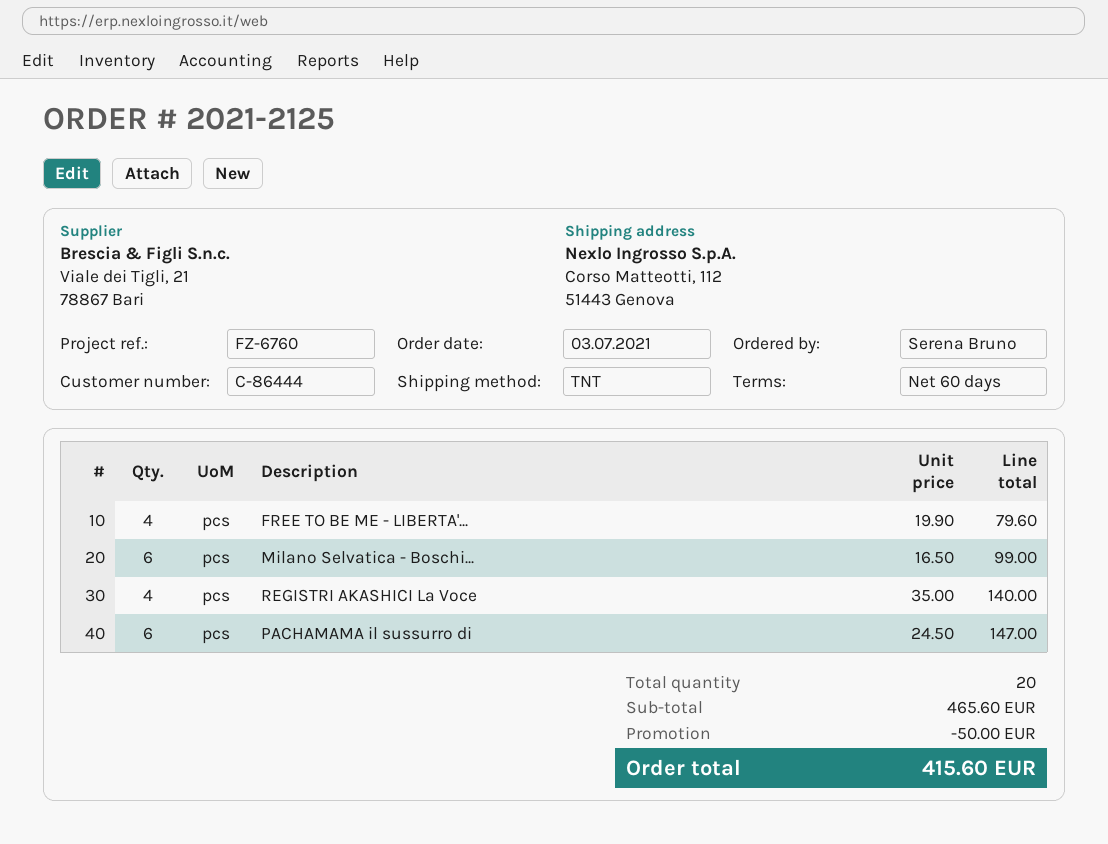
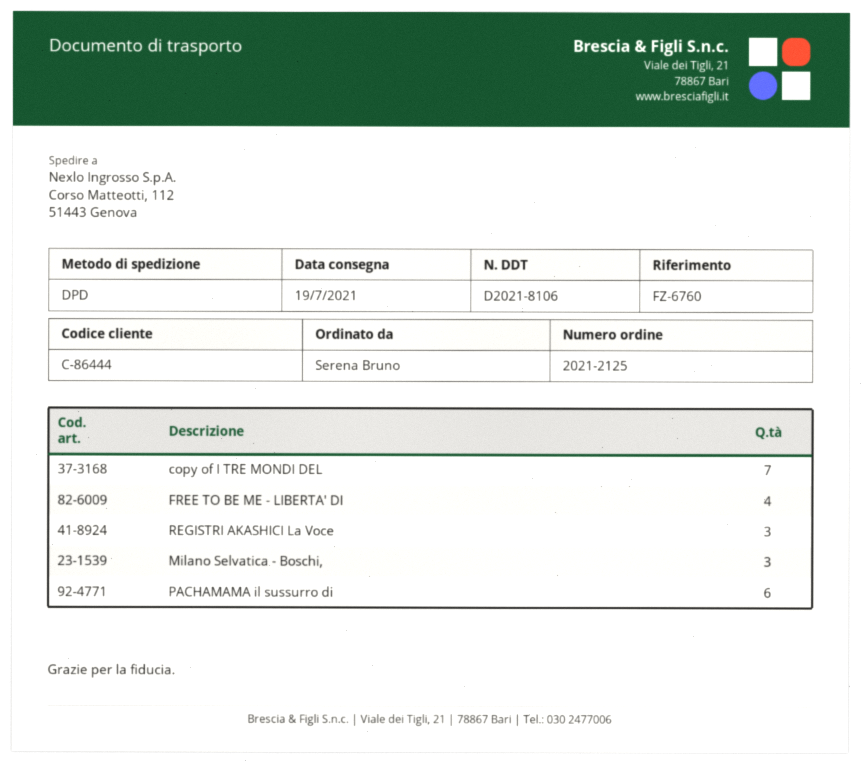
shipping method: TNT -> DPD
Milano Selvatica - Boschi...: 6 -> 3
REGISTRI AKASHICI La Voce: 4 -> 3
copy of I TRE MONDI DEL: none -> 7

